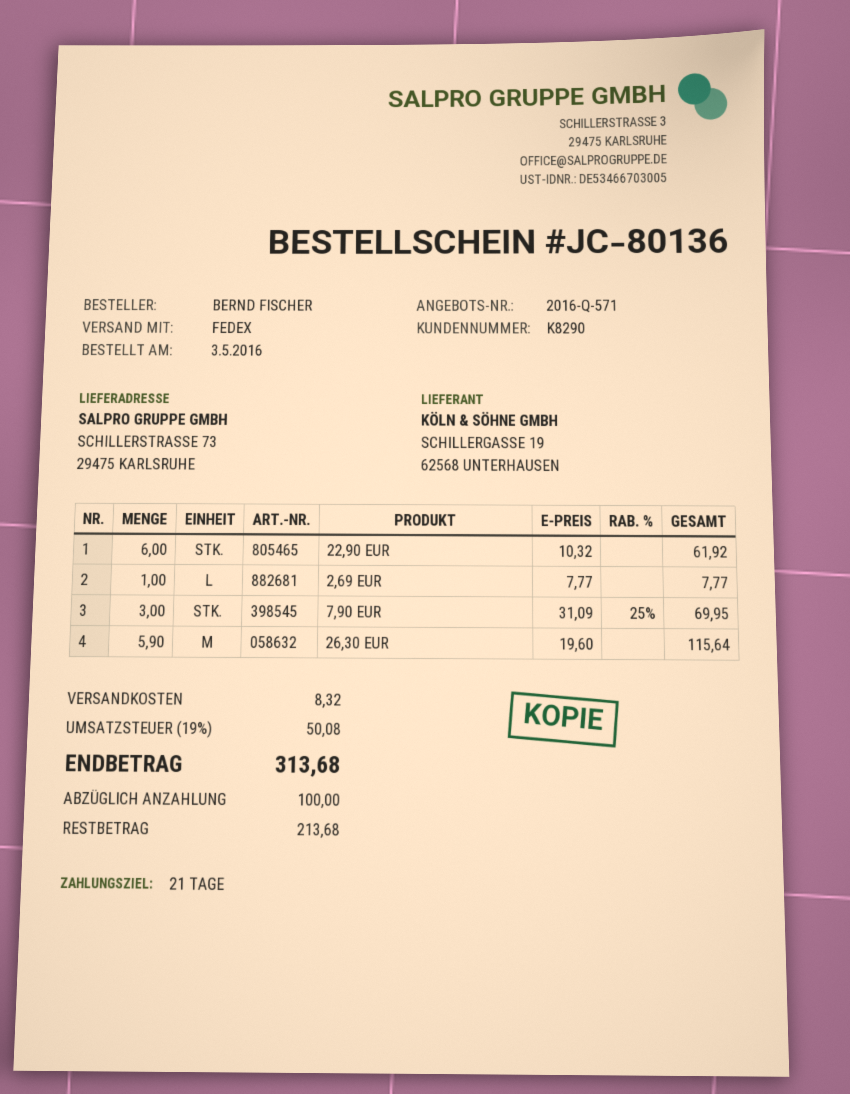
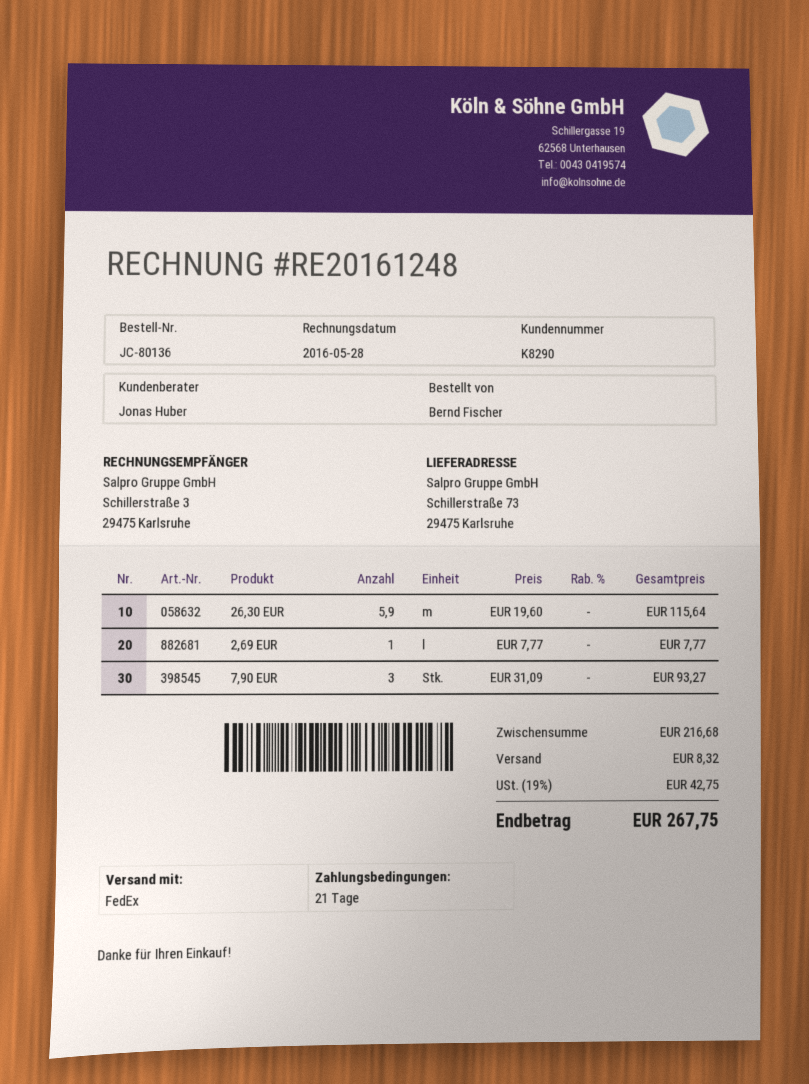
22,90 EUR: 6 x 10.32 = 61.92 -> none
7,90 EUR: 3 x 31.09 - 25% = 69.95 -> 3 x 31.09 = 93.27
tax: 19% = 50.08 -> 19% = 42.75
total: 313.68 -> 267.75

